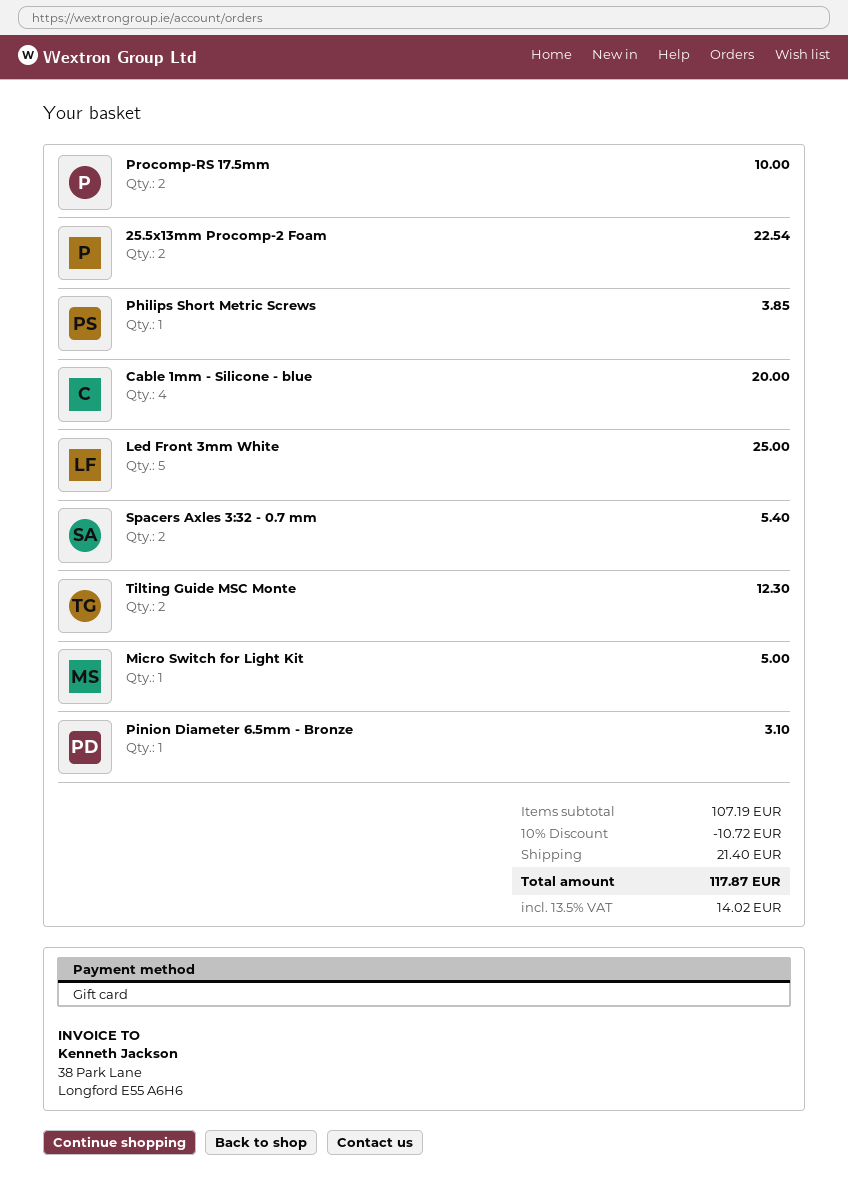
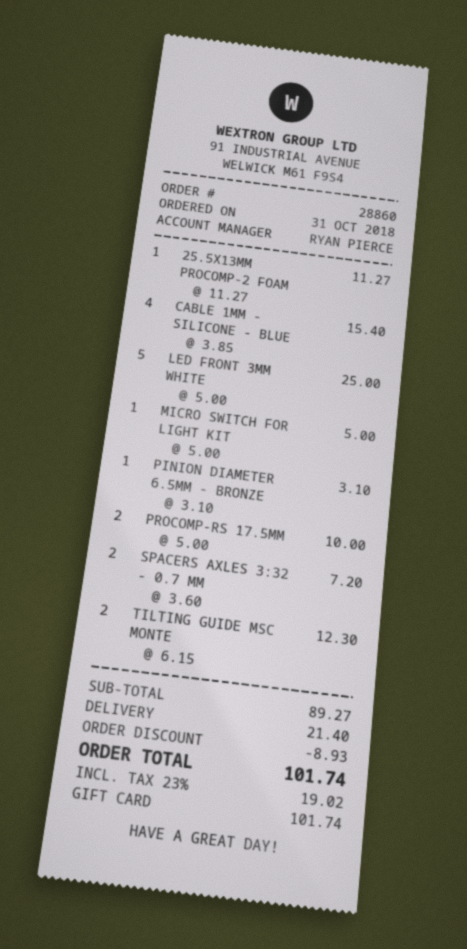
25.5x13mm Procomp-2 Foam: 2 for 22.54 -> 1 for 11.27
Philips Short Metric Screws: 1 for 3.85 -> none
Cable 1mm - Silicone - blue: 4 for 20.00 -> 4 for 15.40
Spacers Axles 3:32 - 0.7 mm: 2 for 5.40 -> 2 for 7.20
subtotal: 107.19 -> 89.27
discount: 10.72 -> 8.93
tax: 13.5% = 14.02 -> 23% = 19.02
total: 117.87 -> 101.74

